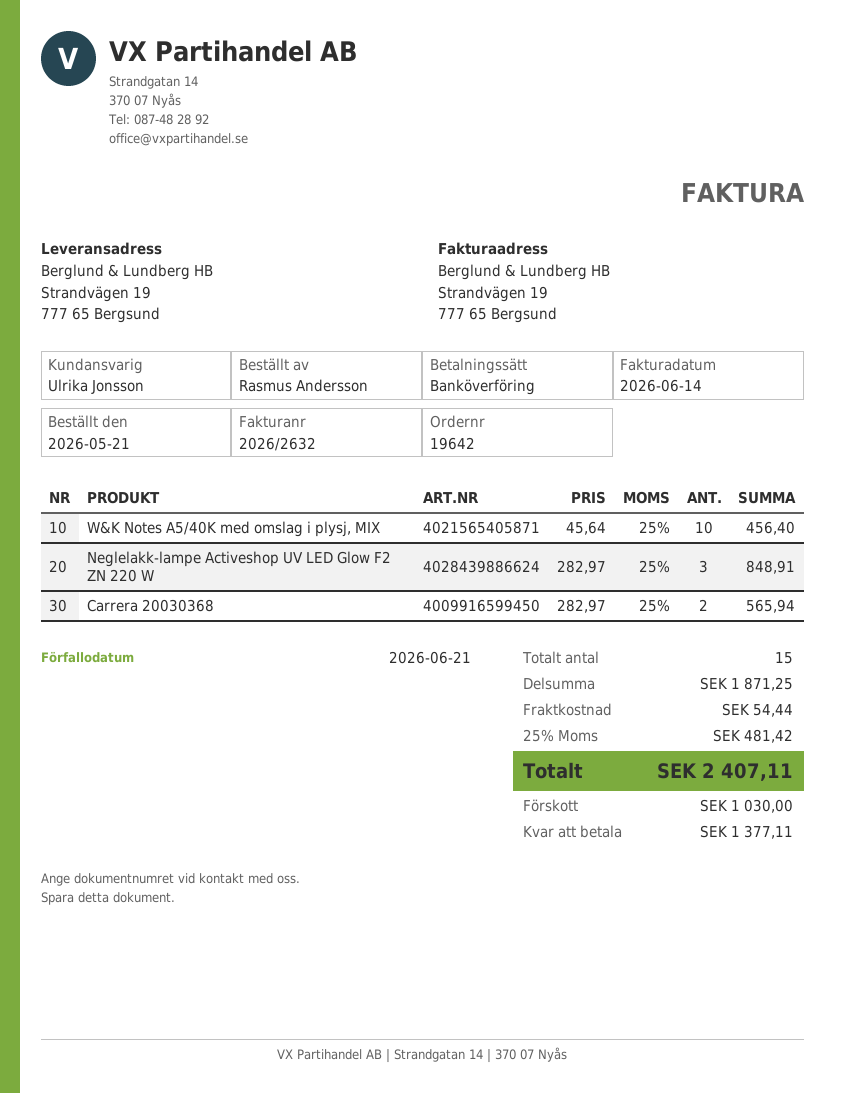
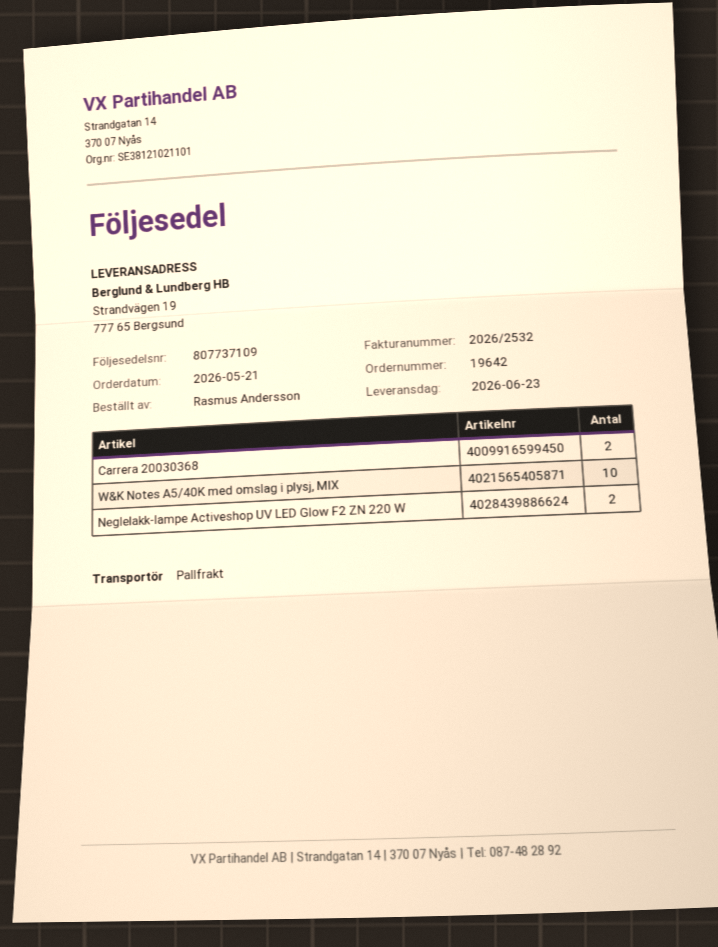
invoice number: 2026/2632 -> 2026/2532
Neglelakk-lampe Activeshop UV LED Glow F2 ZN 220 W: 3 -> 2

